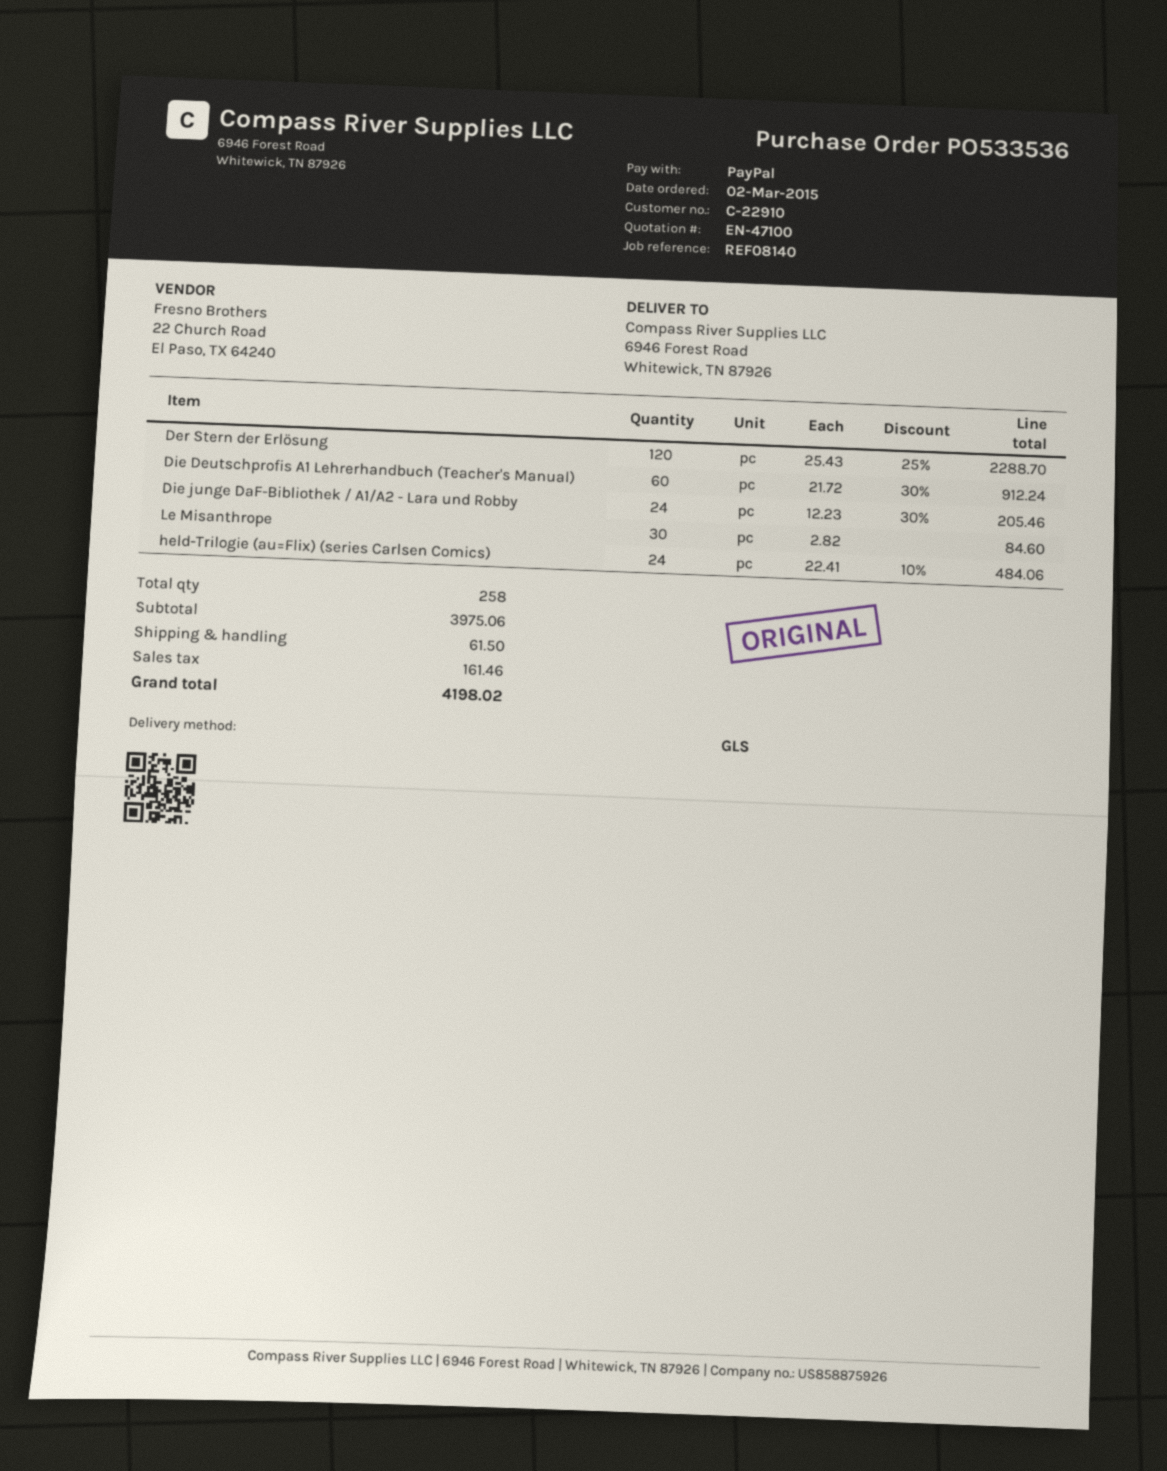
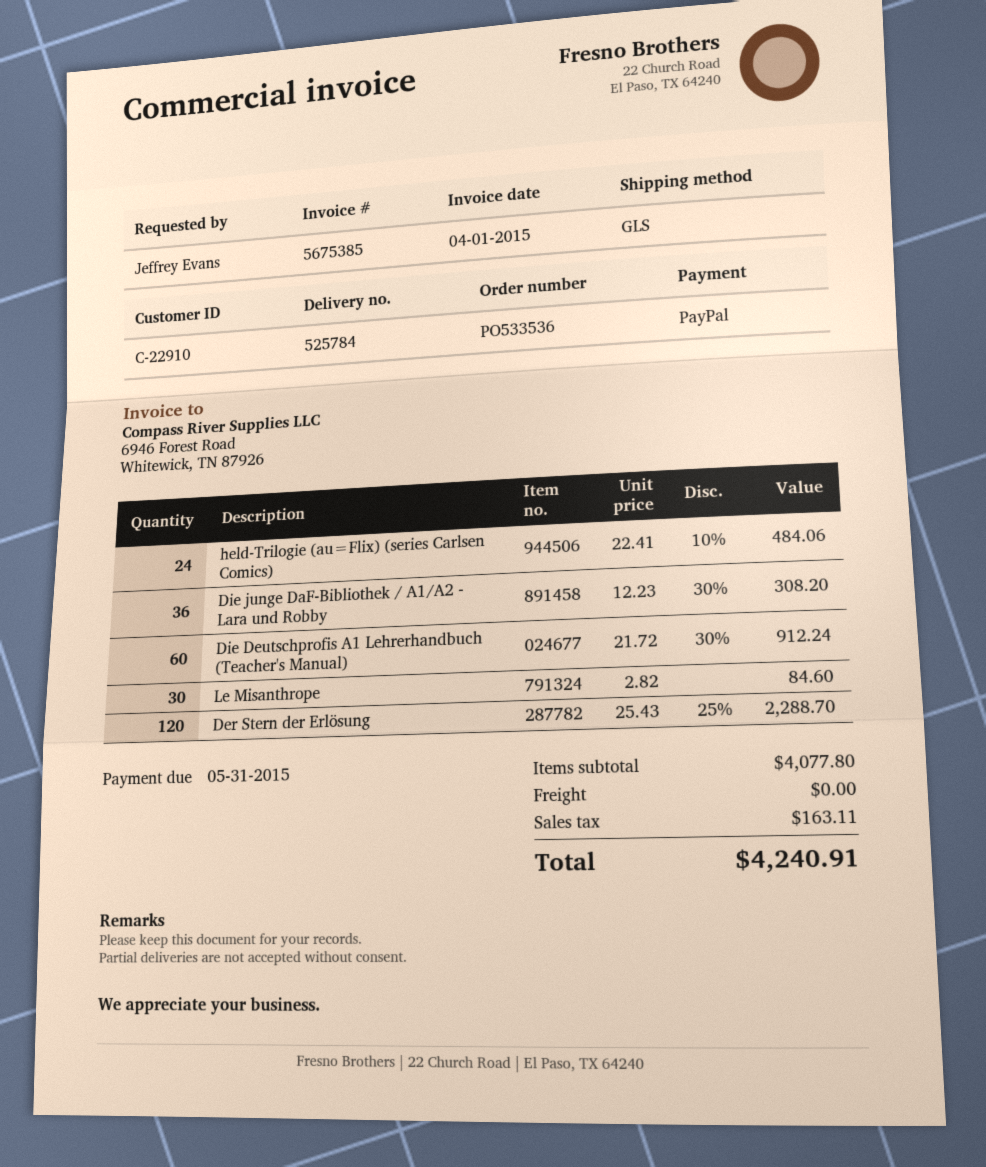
Die junge DaF-Bibliothek / A1/A2 - Lara und Robby: 24 x 12.23 - 30% = 205.46 -> 36 x 12.23 - 30% = 308.20
subtotal: 3975.06 -> 4077.80
shipping: 61.50 -> 0.00
tax: 161.46 -> 163.11
total: 4198.02 -> 4240.91

